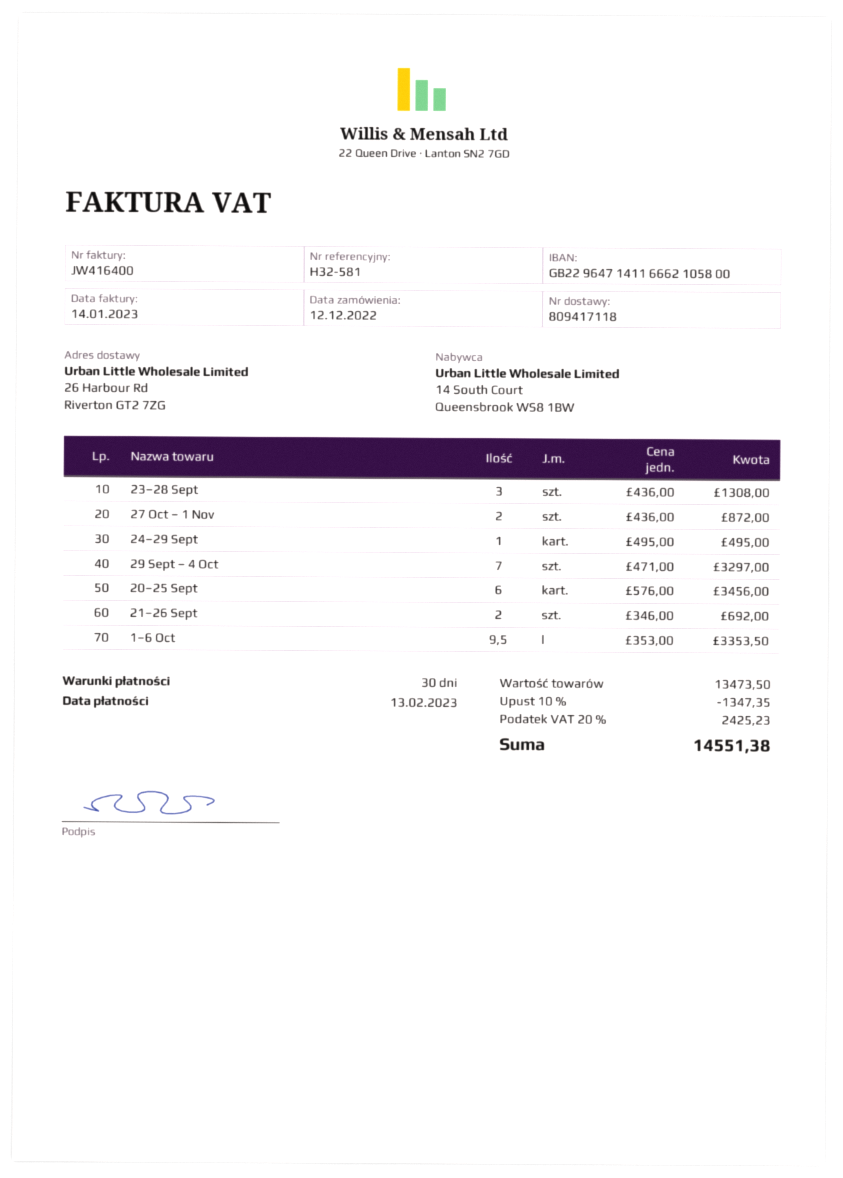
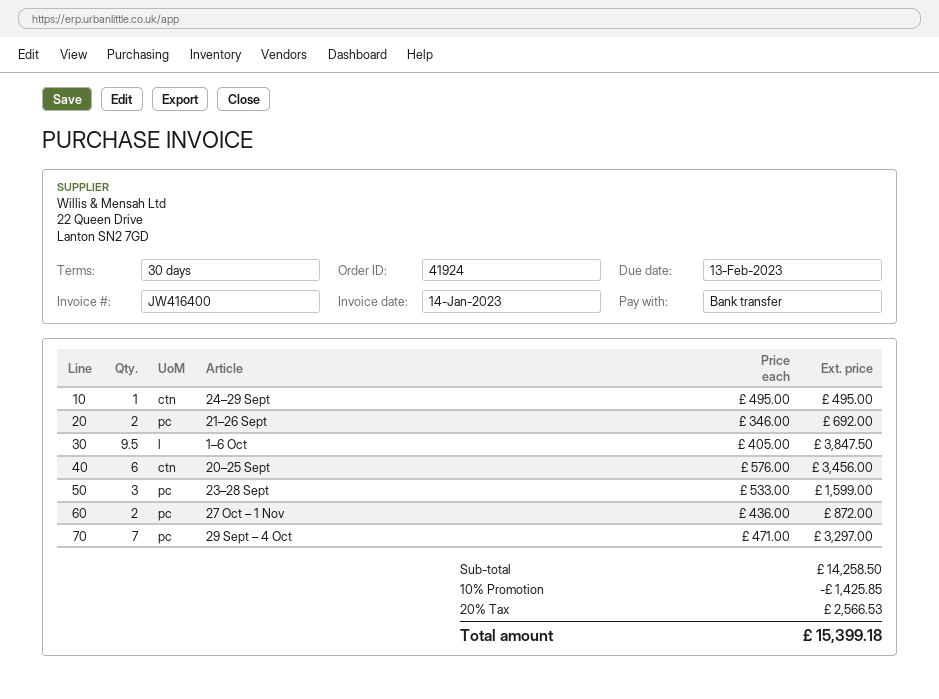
23–28 Sept: 3 x 436.00 = 1308.00 -> 3 x 533.00 = 1599.00
1–6 Oct: 9.5 x 353.00 = 3353.50 -> 9.5 x 405.00 = 3847.50
subtotal: 13473.50 -> 14258.50
discount: 10% = 1347.35 -> 10% = 1425.85
tax: 20% = 2425.23 -> 20% = 2566.53
total: 14551.38 -> 15399.18

